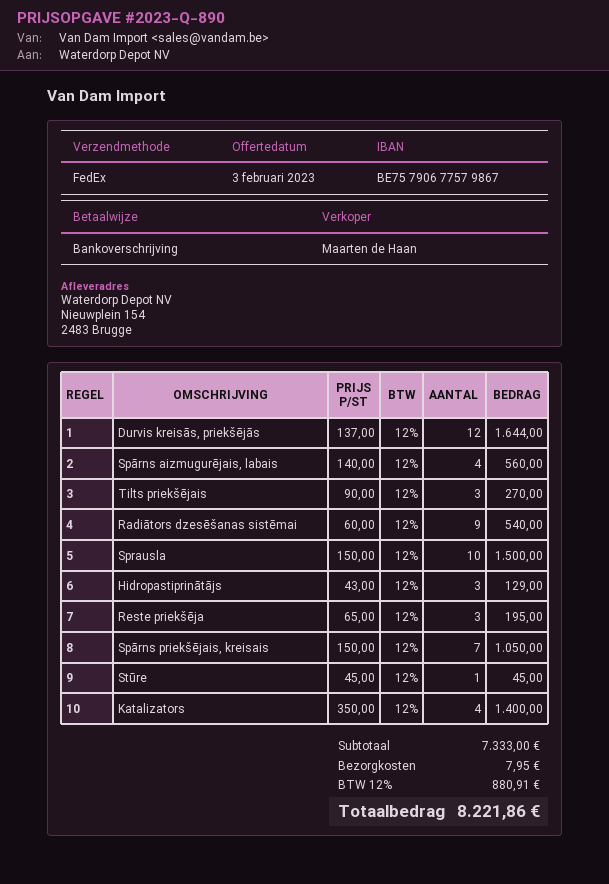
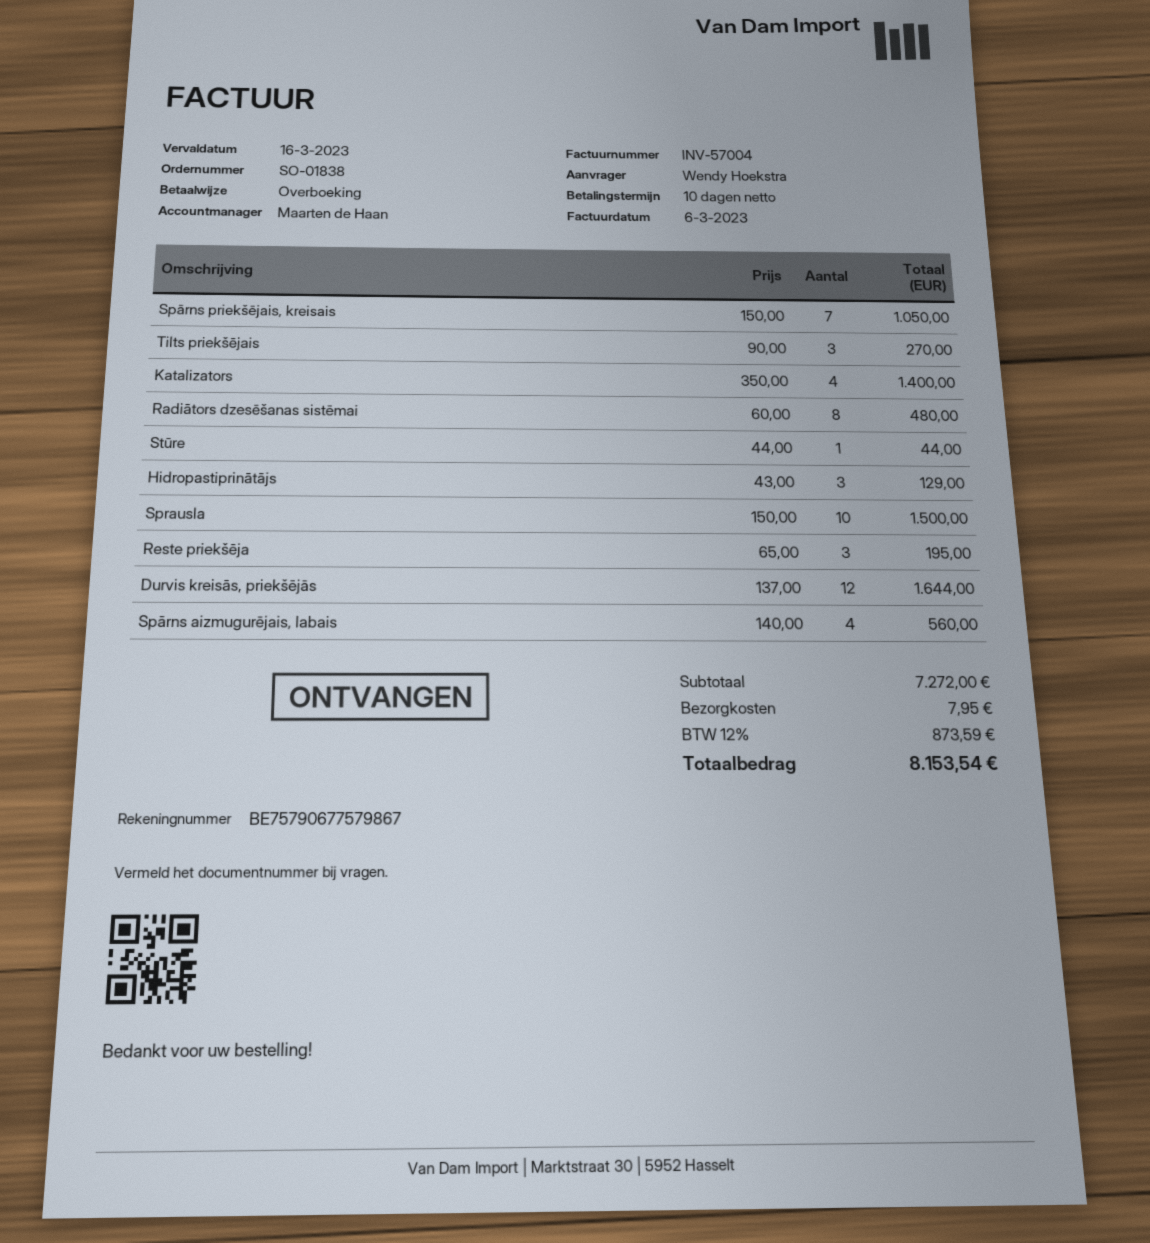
Radiātors dzesēšanas sistēmai: 9 x 60.00 = 540.00 -> 8 x 60.00 = 480.00
Stūre: 1 x 45.00 = 45.00 -> 1 x 44.00 = 44.00
subtotal: 7333.00 -> 7272.00
tax: 12% = 880.91 -> 12% = 873.59
total: 8221.86 -> 8153.54

